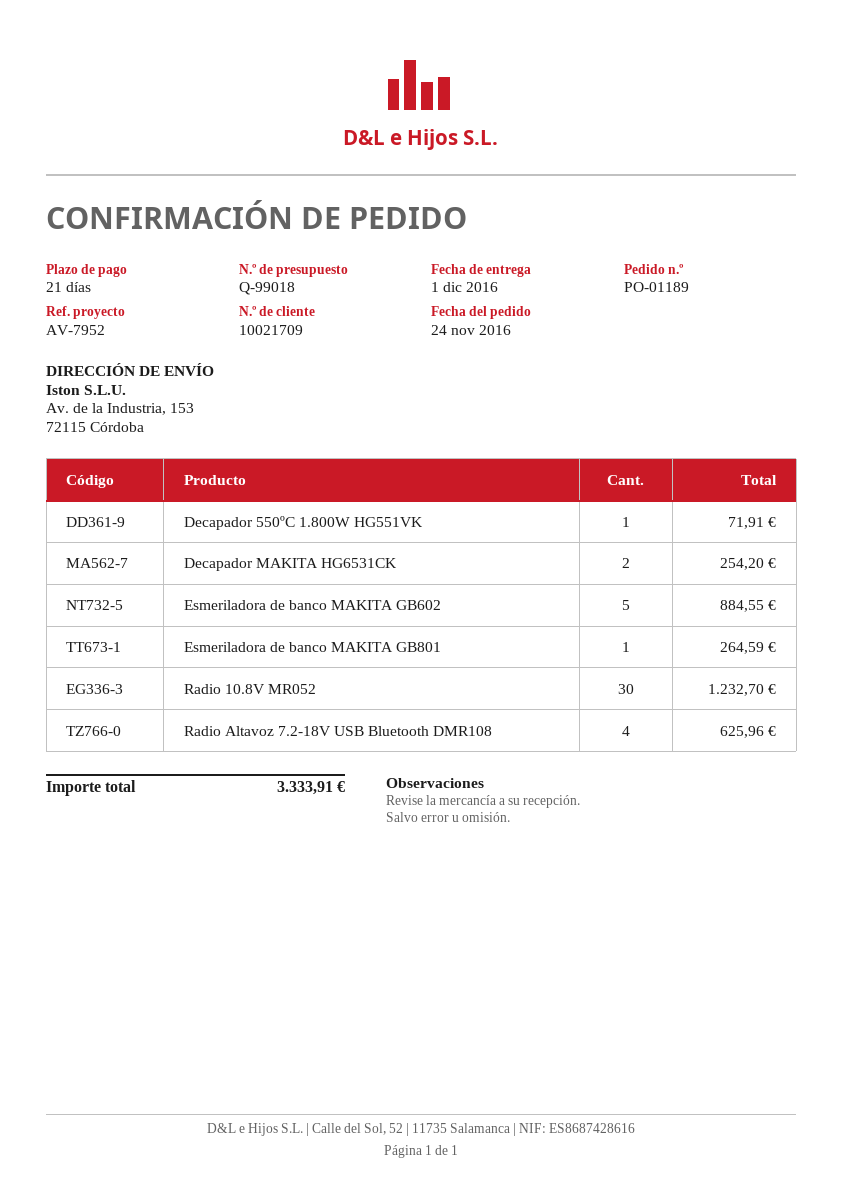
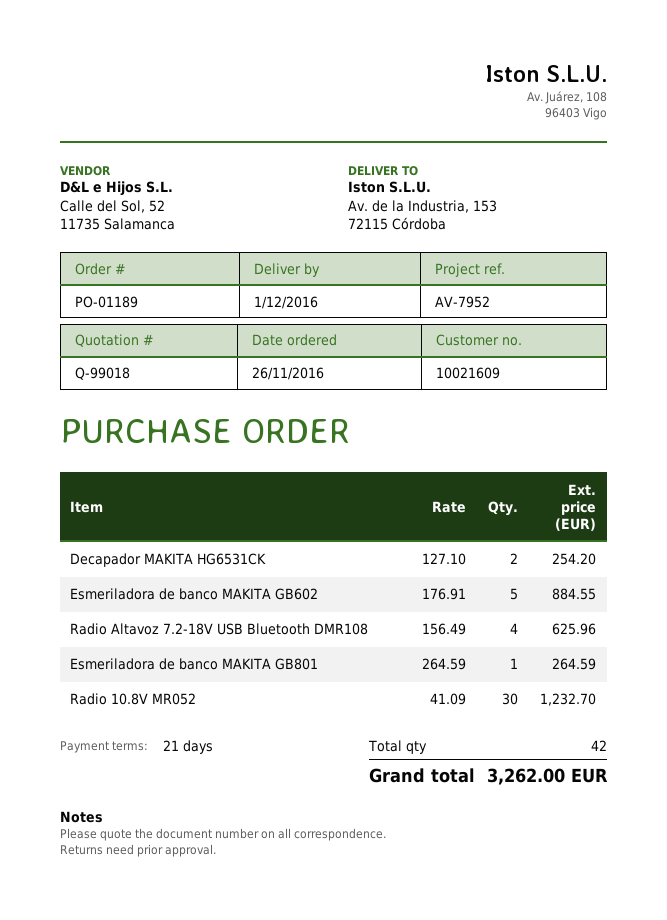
order date: 2016-11-24 -> 2016-11-26
customer number: 10021709 -> 10021609
Decapador 550ºC 1.800W HG551VK: 1 for 71.91 -> none
total: 3333.91 -> 3262.00

